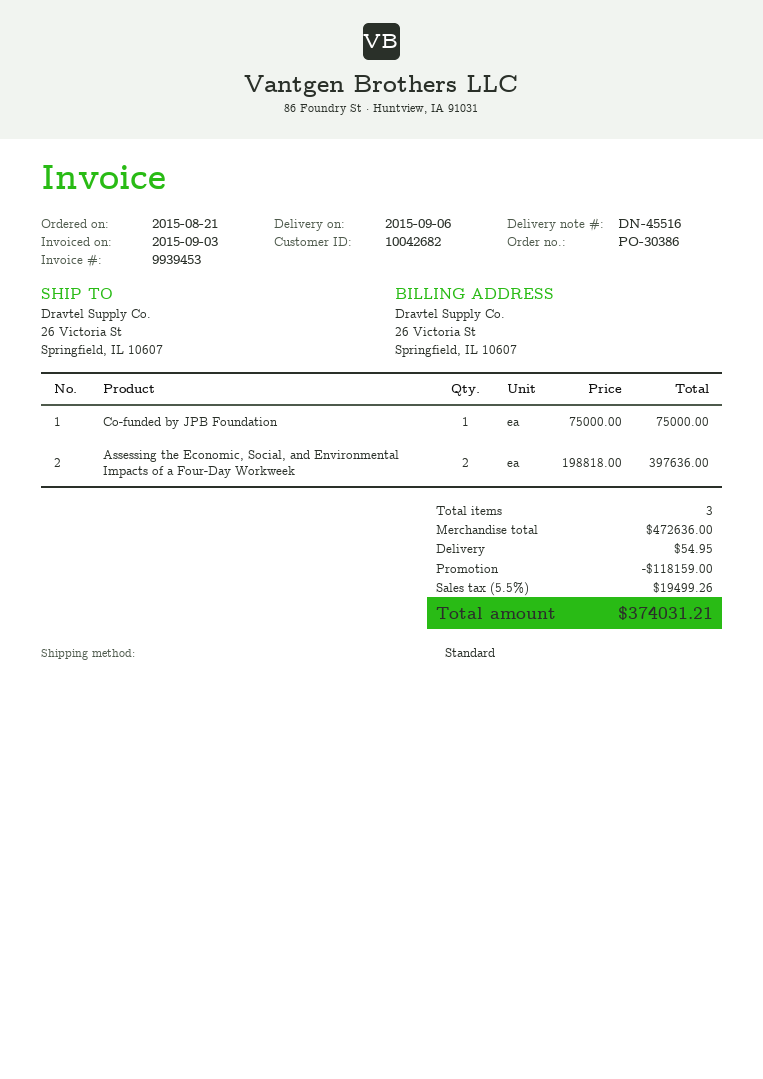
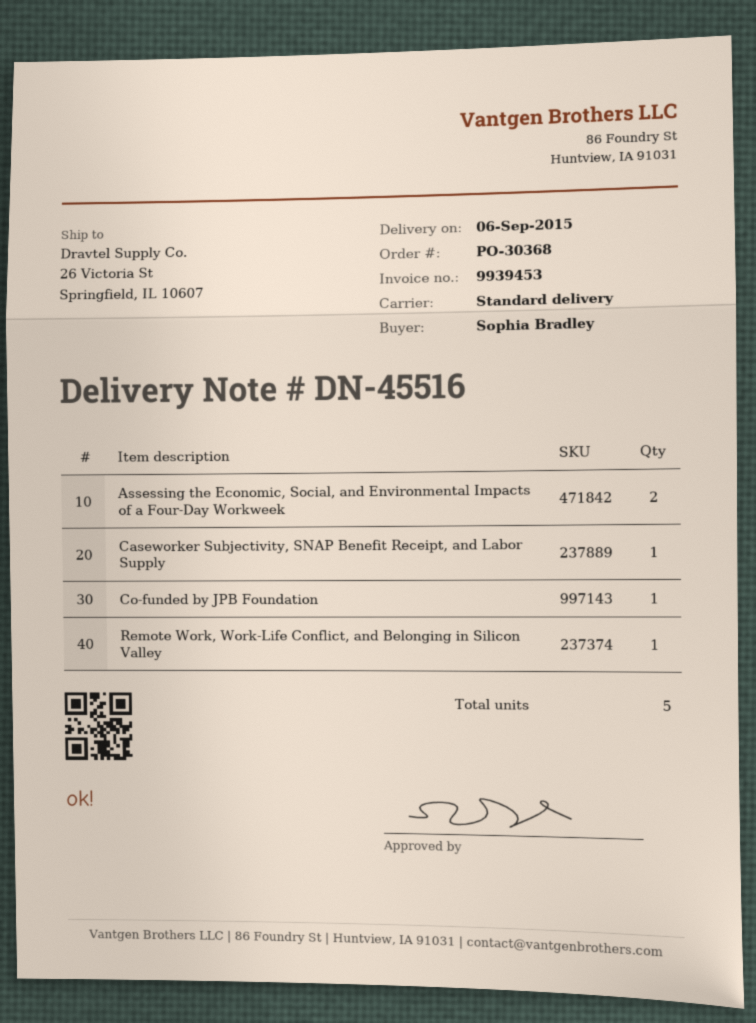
order number: PO-30386 -> PO-30368
Caseworker Subjectivity, SNAP Benefit Receipt, and Labor Supply: none -> 1
Remote Work, Work-Life Conflict, and Belonging in Silicon Valley: none -> 1
total quantity: 3 -> 5

